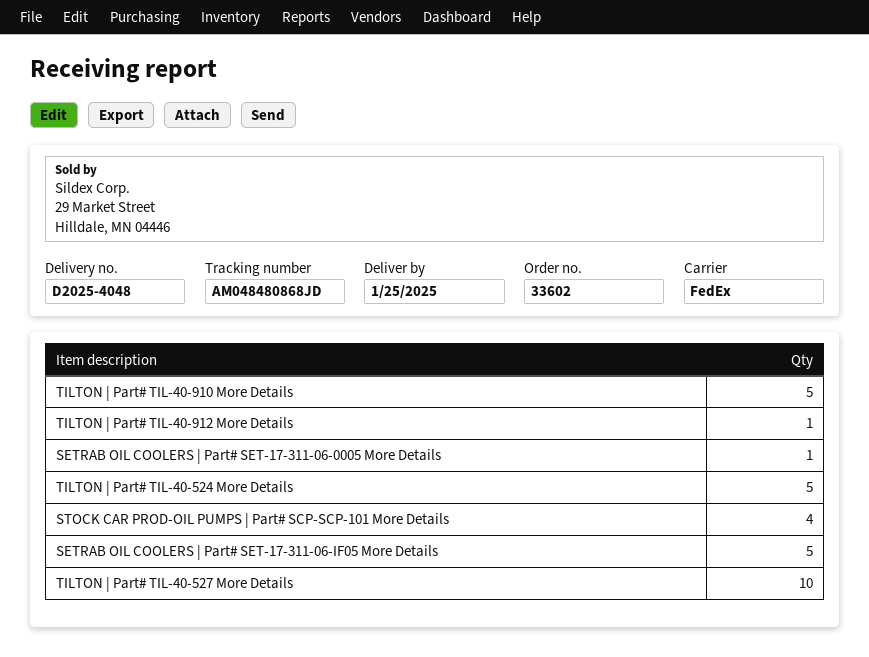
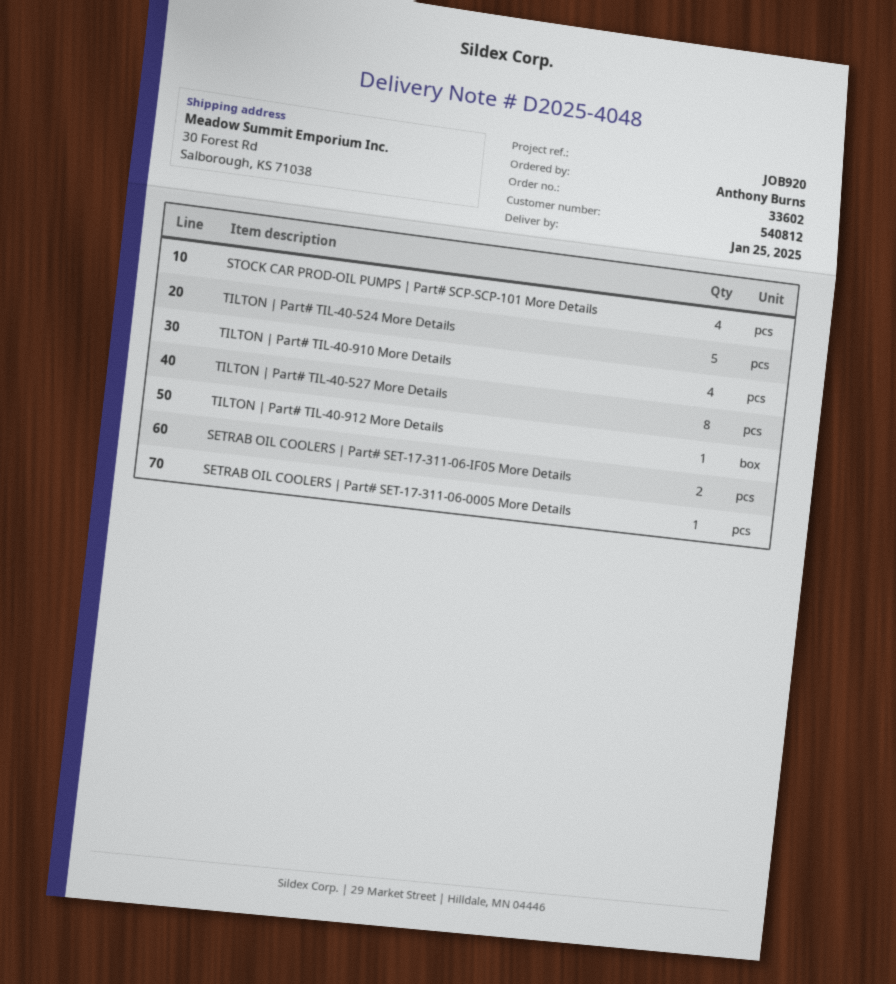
TILTON | Part# TIL-40-910 More Details: 5 -> 4
SETRAB OIL COOLERS | Part# SET-17-311-06-IF05 More Details: 5 -> 2
TILTON | Part# TIL-40-527 More Details: 10 -> 8

